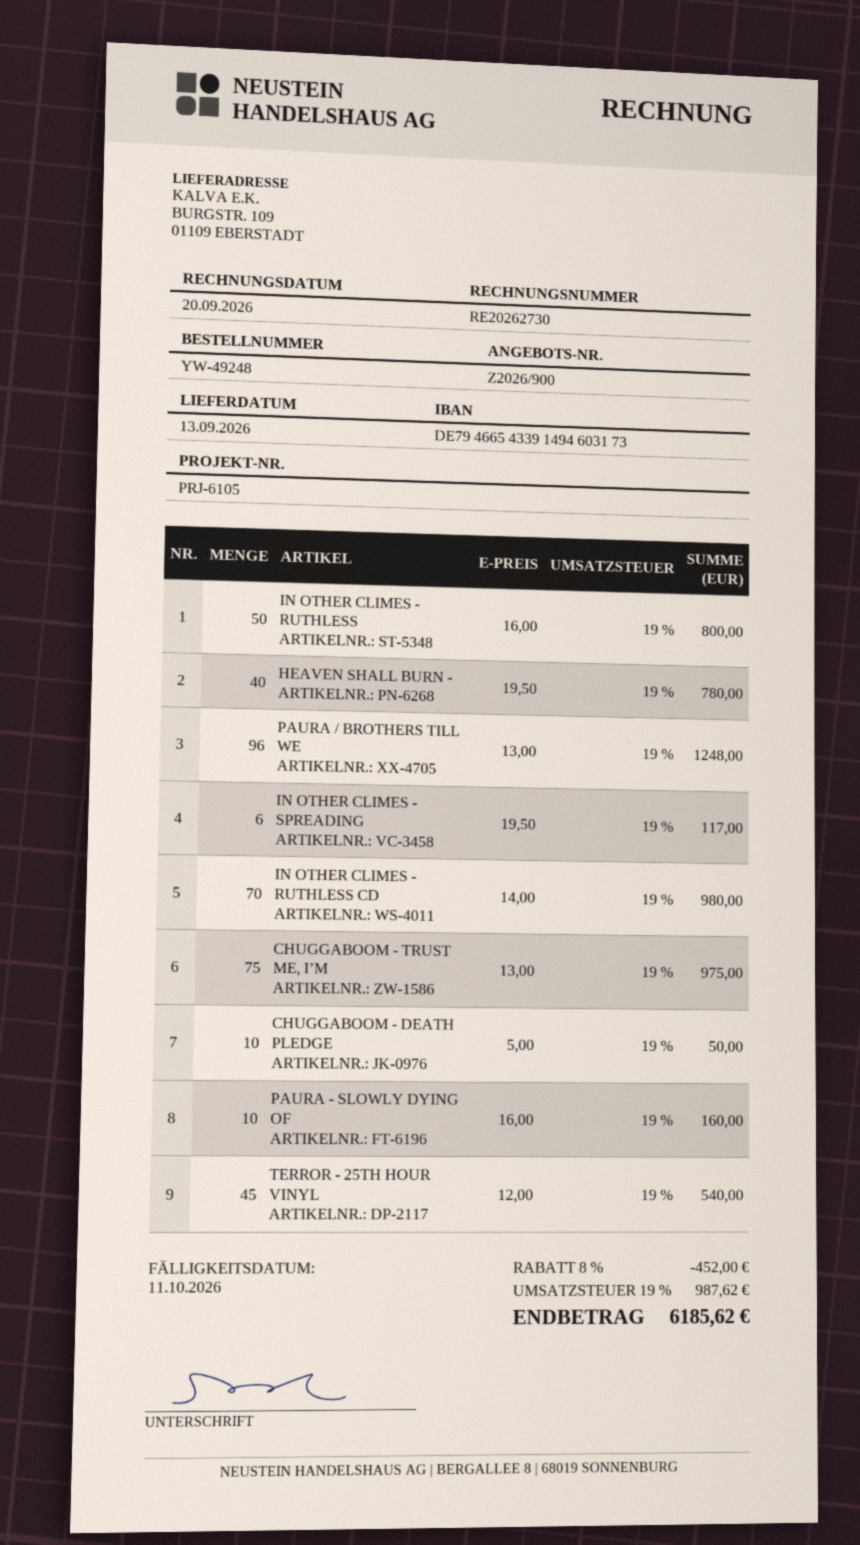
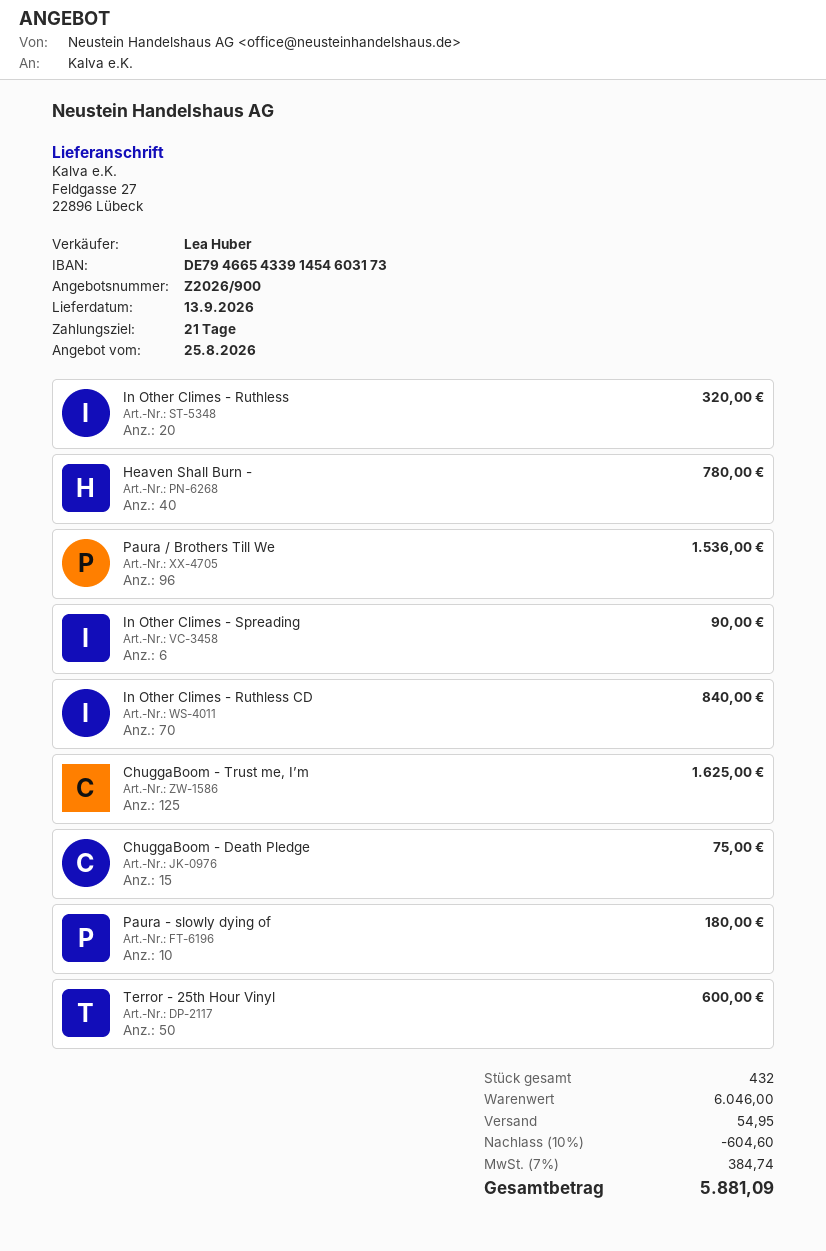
bank account: DE79466543391494603173 -> DE79466543391454603173
ship to: BURGSTR. 109, 01109 EBERSTADT -> Feldgasse 27, 22896 Lübeck
IN OTHER CLIMES - RUTHLESS: 50 for 800.00 -> 20 for 320.00
PAURA / BROTHERS TILL WE: 96 for 1248.00 -> 96 for 1536.00
IN OTHER CLIMES - SPREADING: 6 for 117.00 -> 6 for 90.00
IN OTHER CLIMES - RUTHLESS CD: 70 for 980.00 -> 70 for 840.00
CHUGGABOOM - TRUST ME, I’M: 75 for 975.00 -> 125 for 1625.00
CHUGGABOOM - DEATH PLEDGE: 10 for 50.00 -> 15 for 75.00
PAURA - SLOWLY DYING OF: 10 for 160.00 -> 10 for 180.00
TERROR - 25TH HOUR VINYL: 45 for 540.00 -> 50 for 600.00
discount: 8% = 452.00 -> 10% = 604.60
shipping: none -> 54.95
tax: 19% = 987.62 -> 7% = 384.74
total: 6185.62 -> 5881.09

